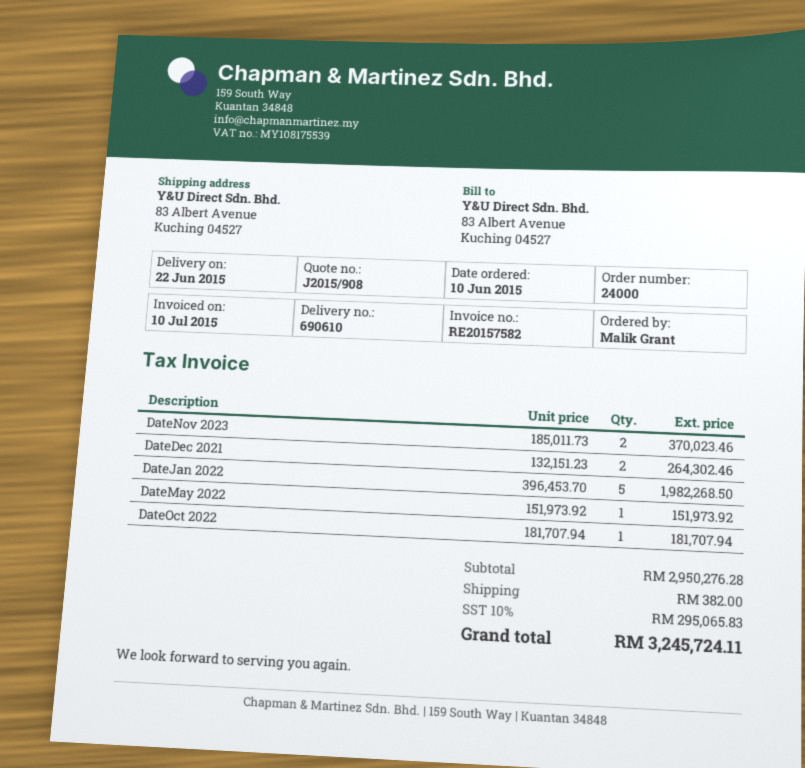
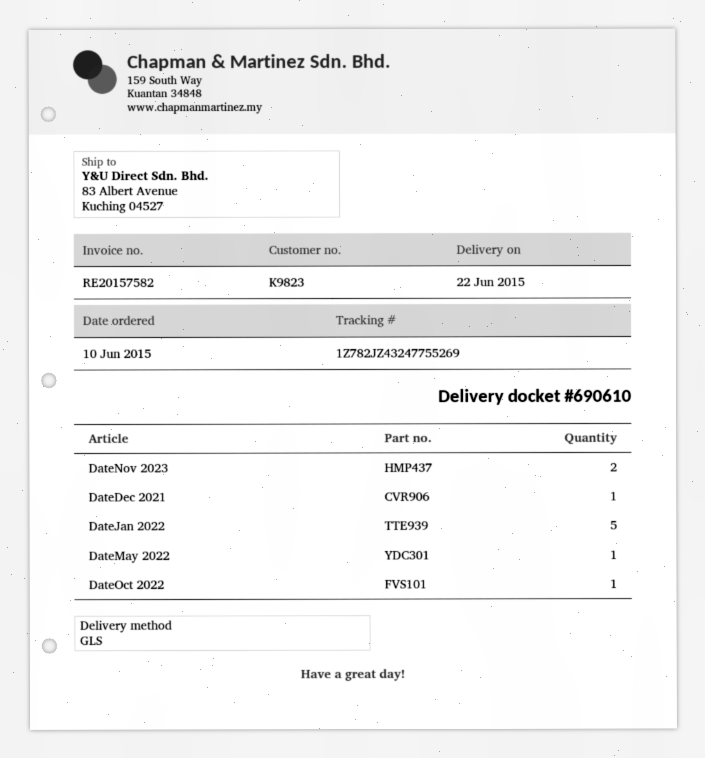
DateDec 2021: 2 -> 1

